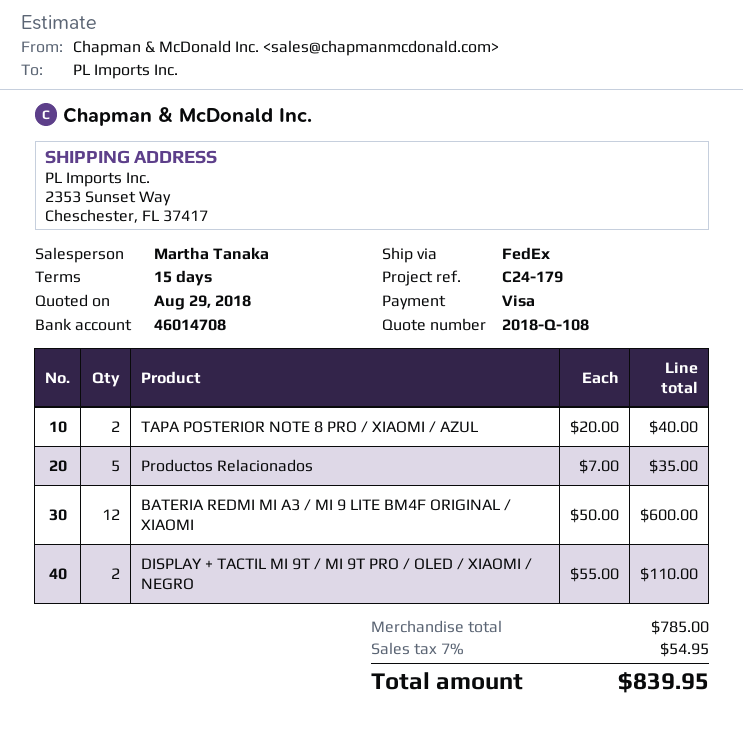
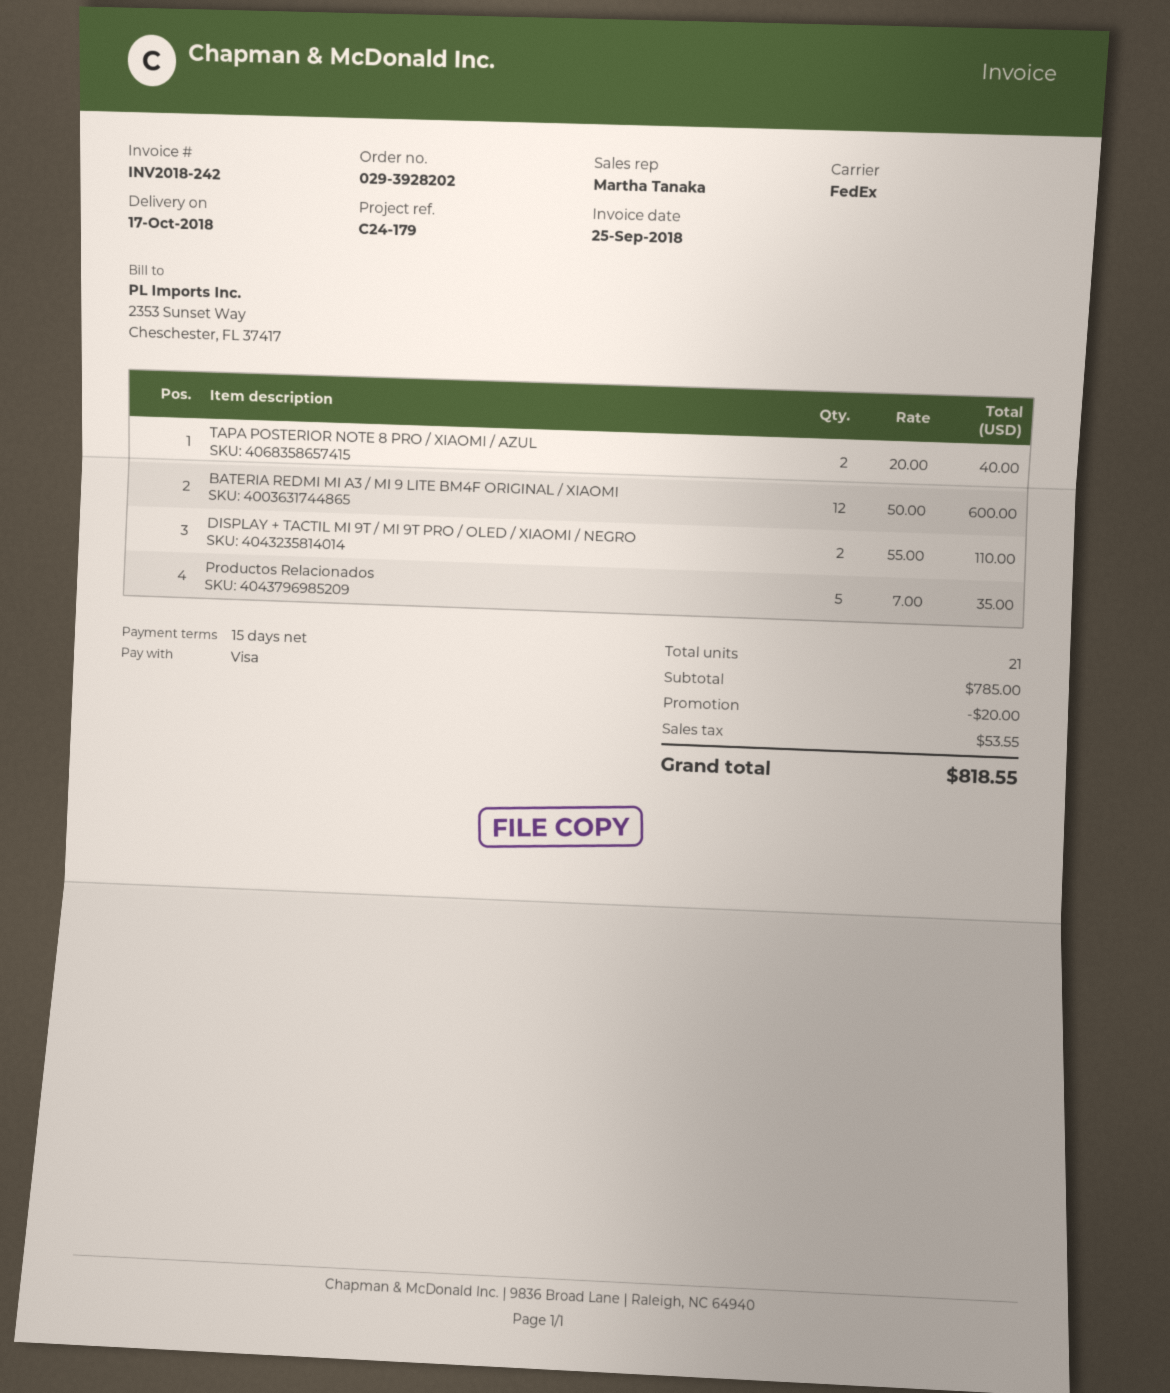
discount: none -> 20.00
tax: 54.95 -> 53.55
total: 839.95 -> 818.55

